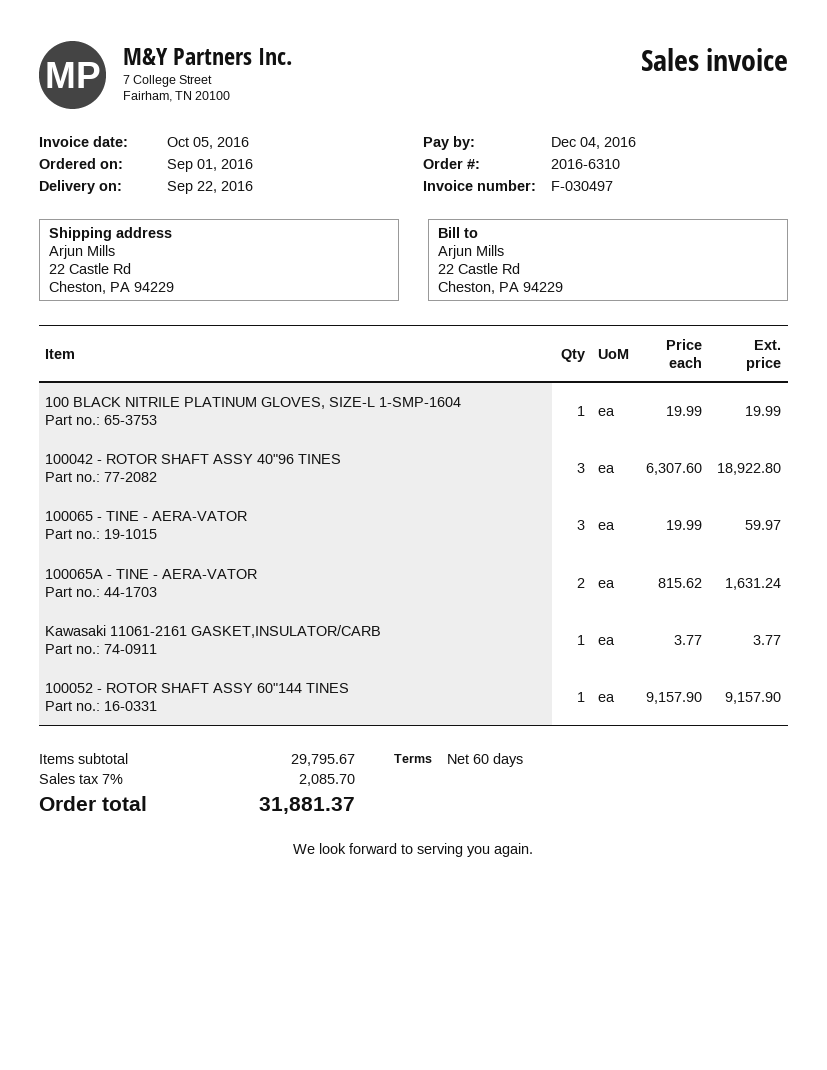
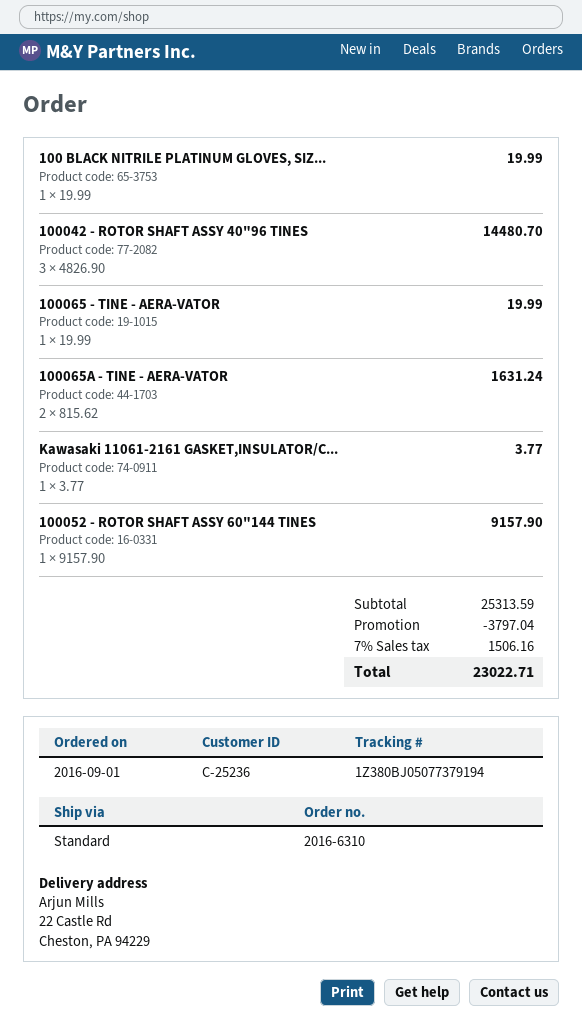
100042 - ROTOR SHAFT ASSY 40"96 TINES: 3 x 6307.60 = 18922.80 -> 3 x 4826.90 = 14480.70
100065 - TINE - AERA-VATOR: 3 x 19.99 = 59.97 -> 1 x 19.99 = 19.99
subtotal: 29795.67 -> 25313.59
discount: none -> 3797.04
tax: 7% = 2085.70 -> 7% = 1506.16
total: 31881.37 -> 23022.71

